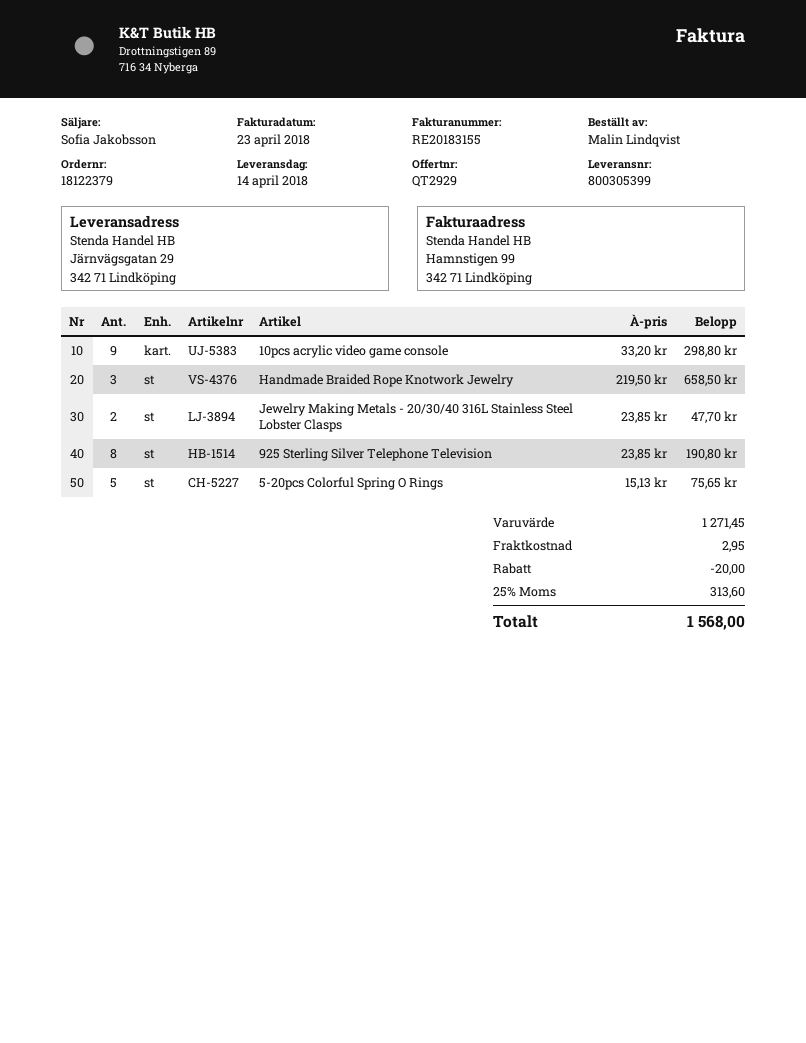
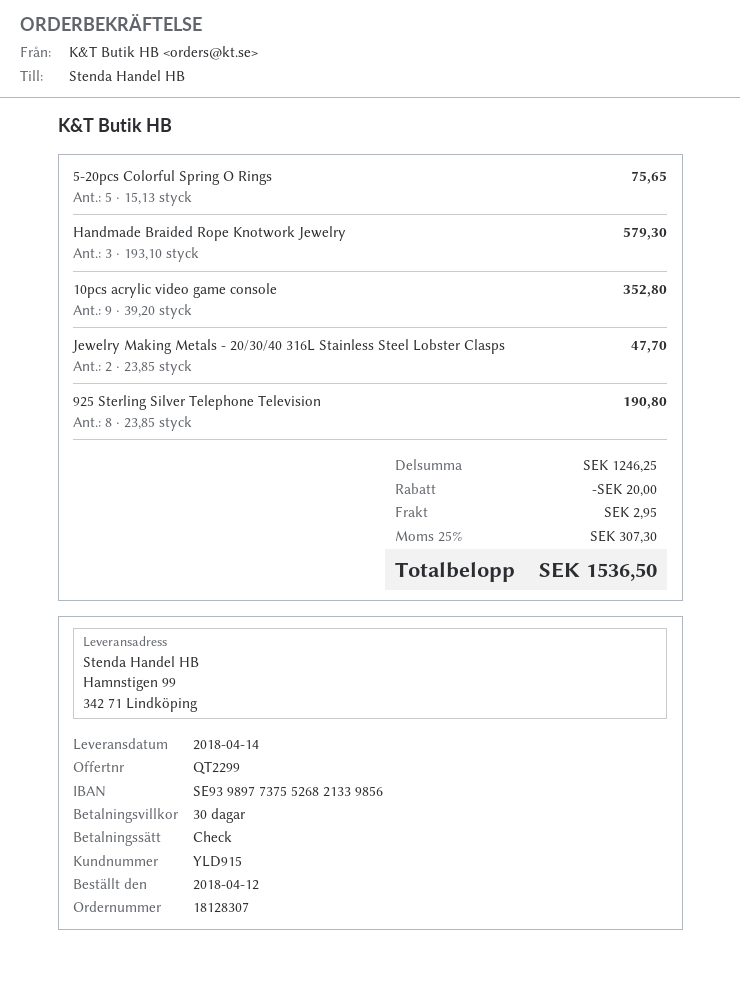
quote number: QT2929 -> QT2299
order number: 18122379 -> 18128307
ship to: Järnvägsgatan 29, 342 71 Lindköping -> Hamnstigen 99, 342 71 Lindköping
10pcs acrylic video game console: 9 x 33.20 = 298.80 -> 9 x 39.20 = 352.80
Handmade Braided Rope Knotwork Jewelry: 3 x 219.50 = 658.50 -> 3 x 193.10 = 579.30
subtotal: 1271.45 -> 1246.25
tax: 25% = 313.60 -> 25% = 307.30
total: 1568.00 -> 1536.50

